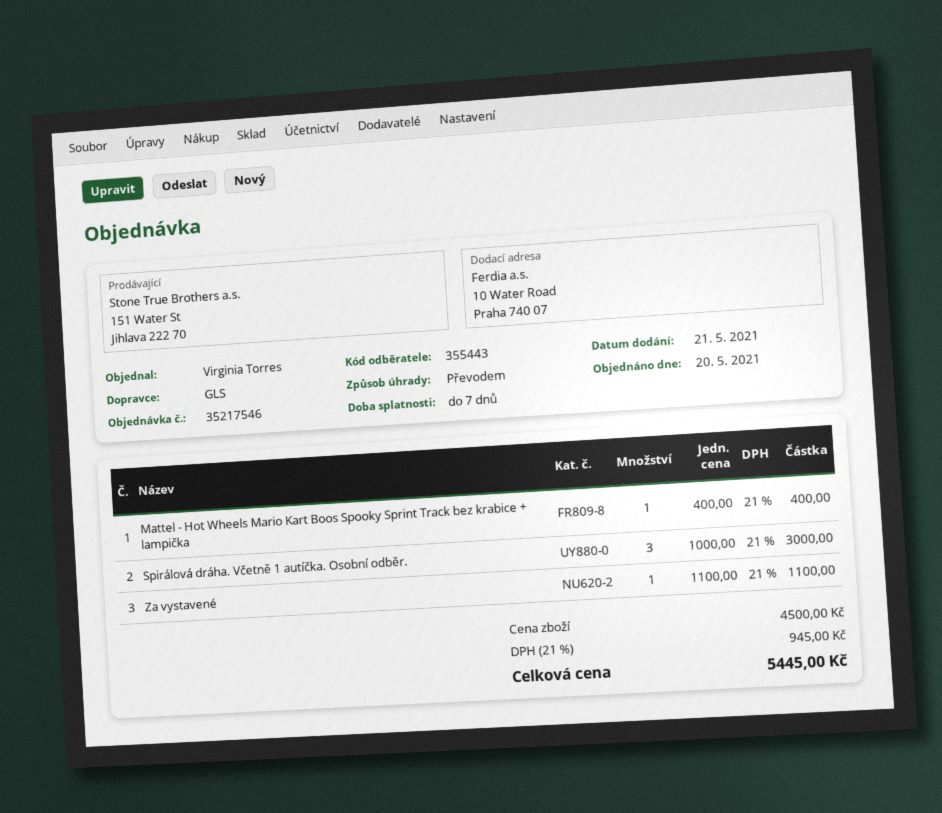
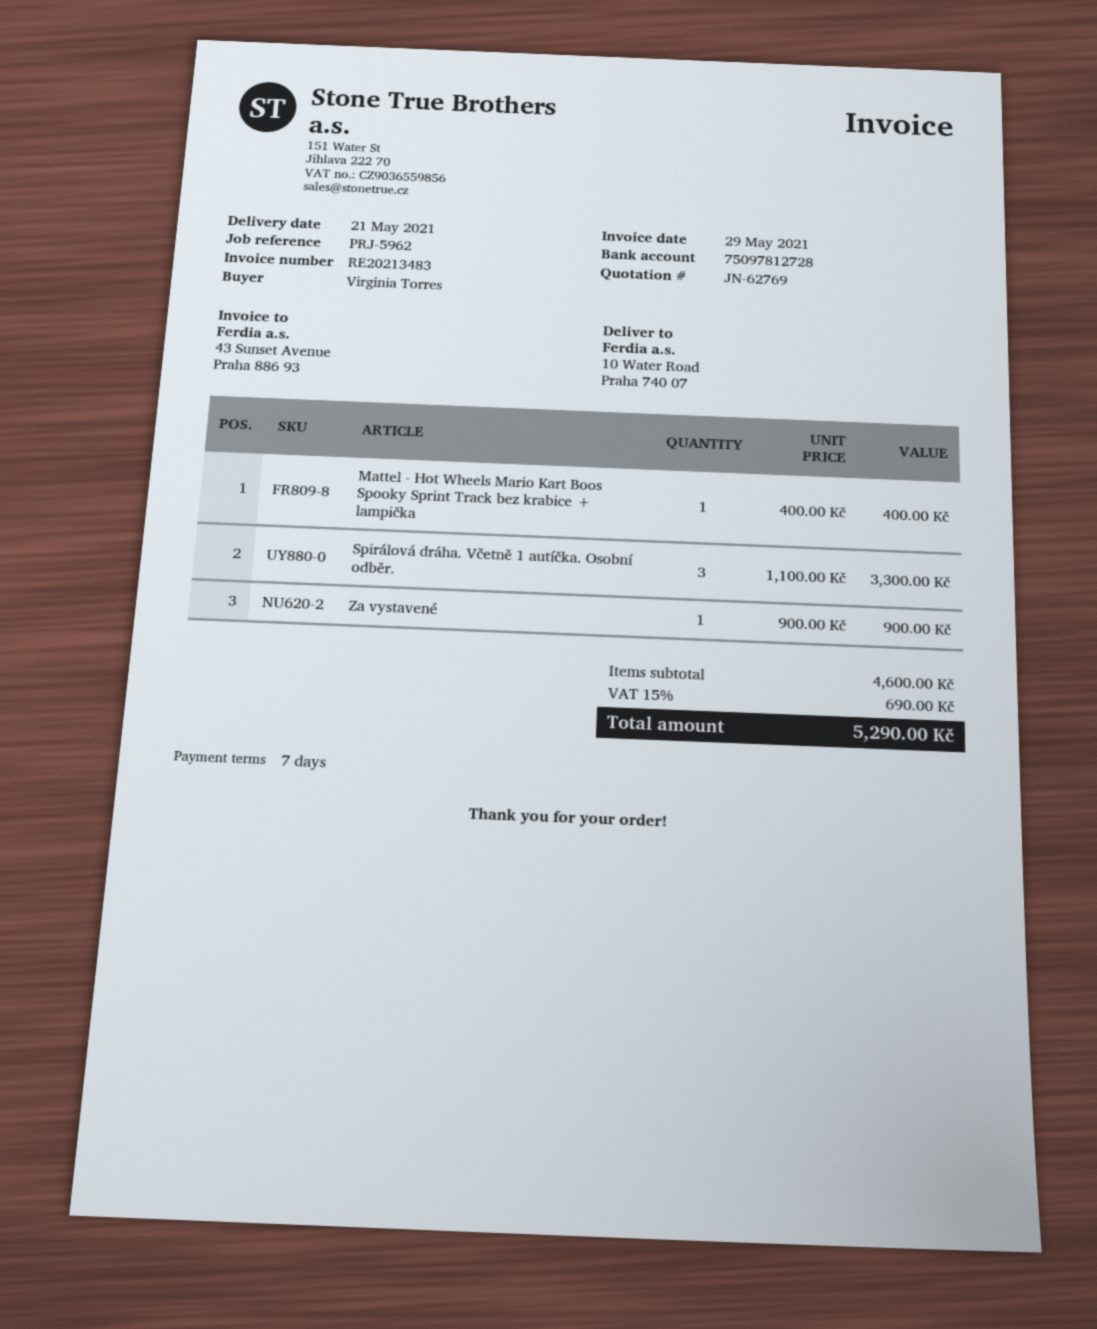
Spirálová dráha. Včetně 1 autíčka. Osobní odběr.: 3 x 1000.00 = 3000.00 -> 3 x 1100.00 = 3300.00
Za vystavené: 1 x 1100.00 = 1100.00 -> 1 x 900.00 = 900.00
subtotal: 4500.00 -> 4600.00
tax: 21% = 945.00 -> 15% = 690.00
total: 5445.00 -> 5290.00

